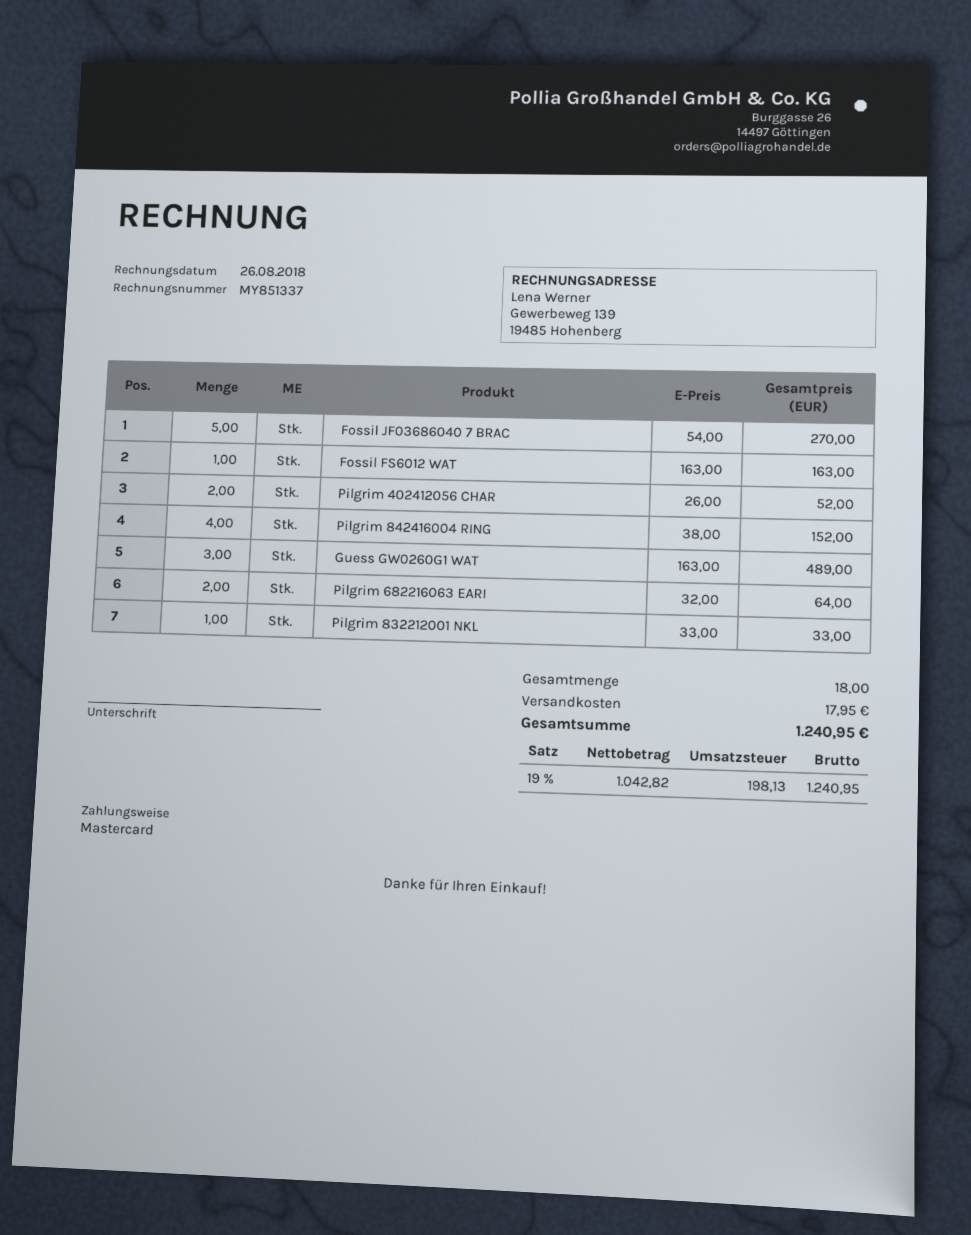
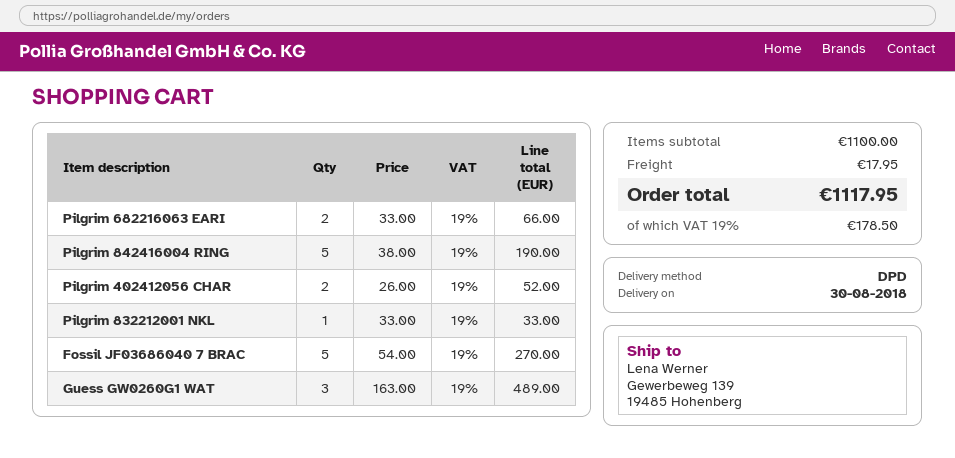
Fossil FS6012 WAT: 1 x 163.00 = 163.00 -> none
Pilgrim 842416004 RING: 4 x 38.00 = 152.00 -> 5 x 38.00 = 190.00
Pilgrim 682216063 EARI: 2 x 32.00 = 64.00 -> 2 x 33.00 = 66.00
tax: 19% = 198.13 -> 19% = 178.50
total: 1240.95 -> 1117.95

